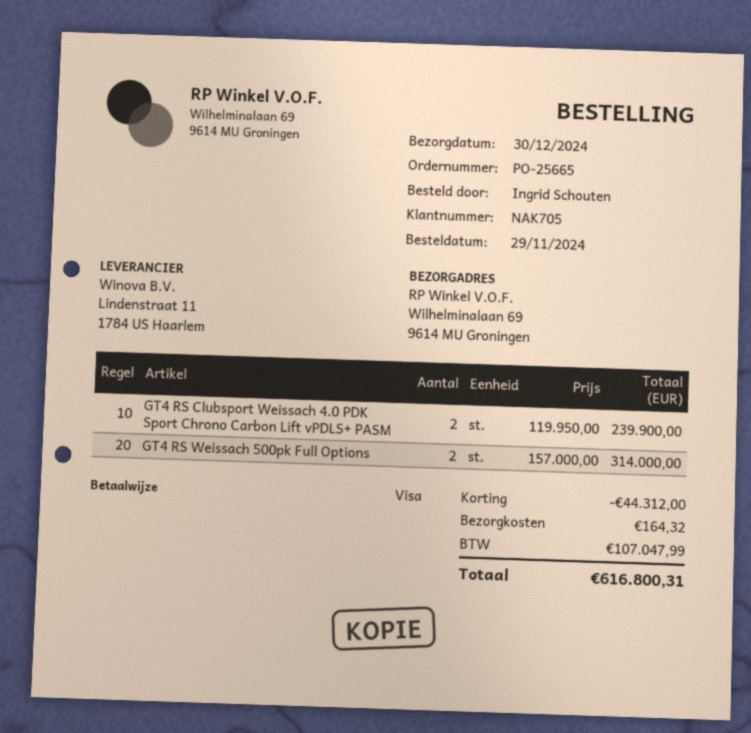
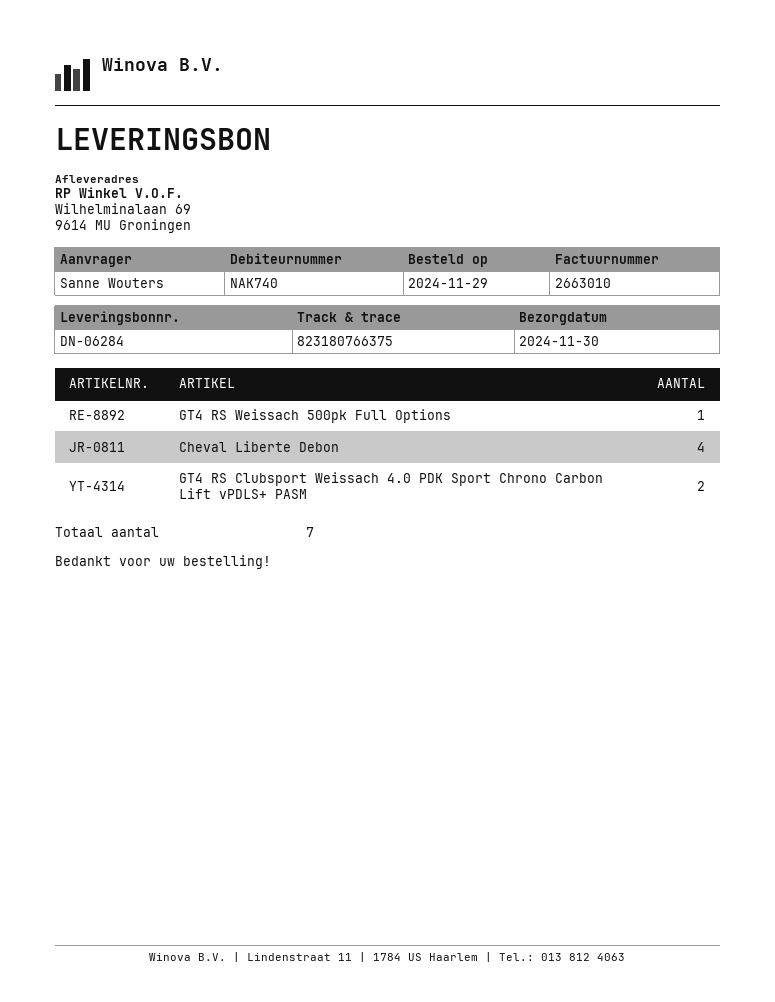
delivery date: 2024-12-30 -> 2024-11-30
customer number: NAK705 -> NAK740
ordered by: Ingrid Schouten -> Sanne Wouters
GT4 RS Weissach 500pk Full Options: 2 -> 1
Cheval Liberte Debon: none -> 4

